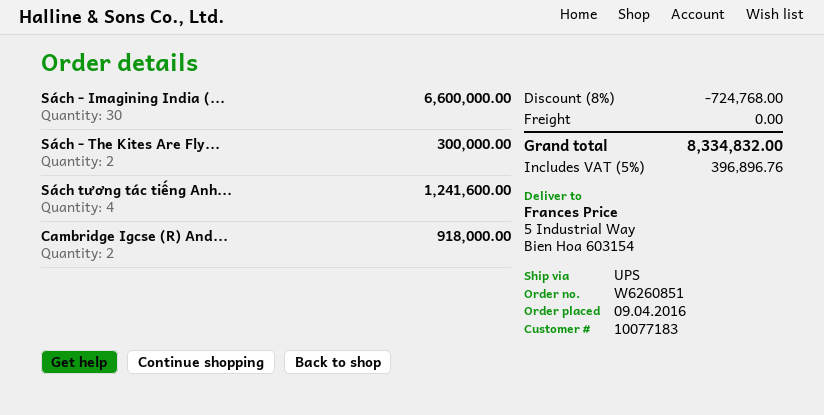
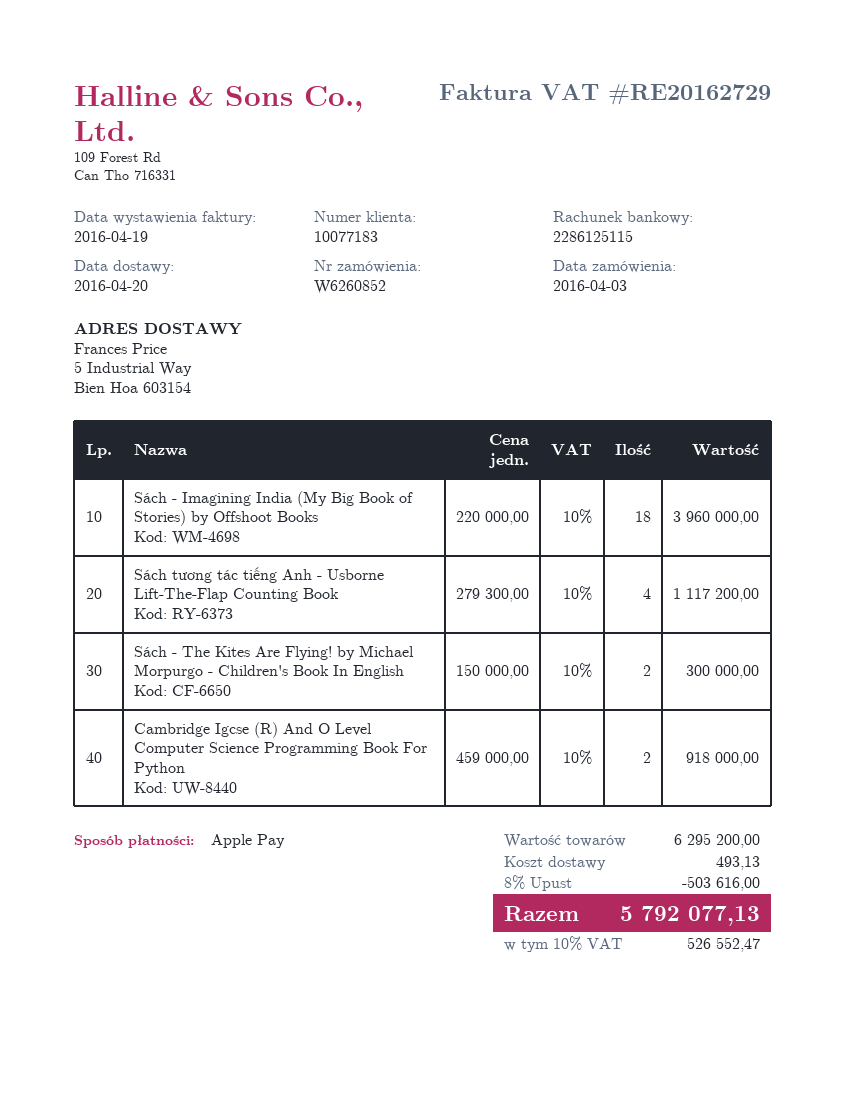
order number: W6260851 -> W6260852
order date: 2016-04-09 -> 2016-04-03
Sách - Imagining India (...: 30 for 6600000.00 -> 18 for 3960000.00
Sách tương tác tiếng Anh...: 4 for 1241600.00 -> 4 for 1117200.00
discount: 8% = 724768.00 -> 8% = 503616.00
shipping: 0.00 -> 493.13
tax: 5% = 396896.76 -> 10% = 526552.47
total: 8334832.00 -> 5792077.13

